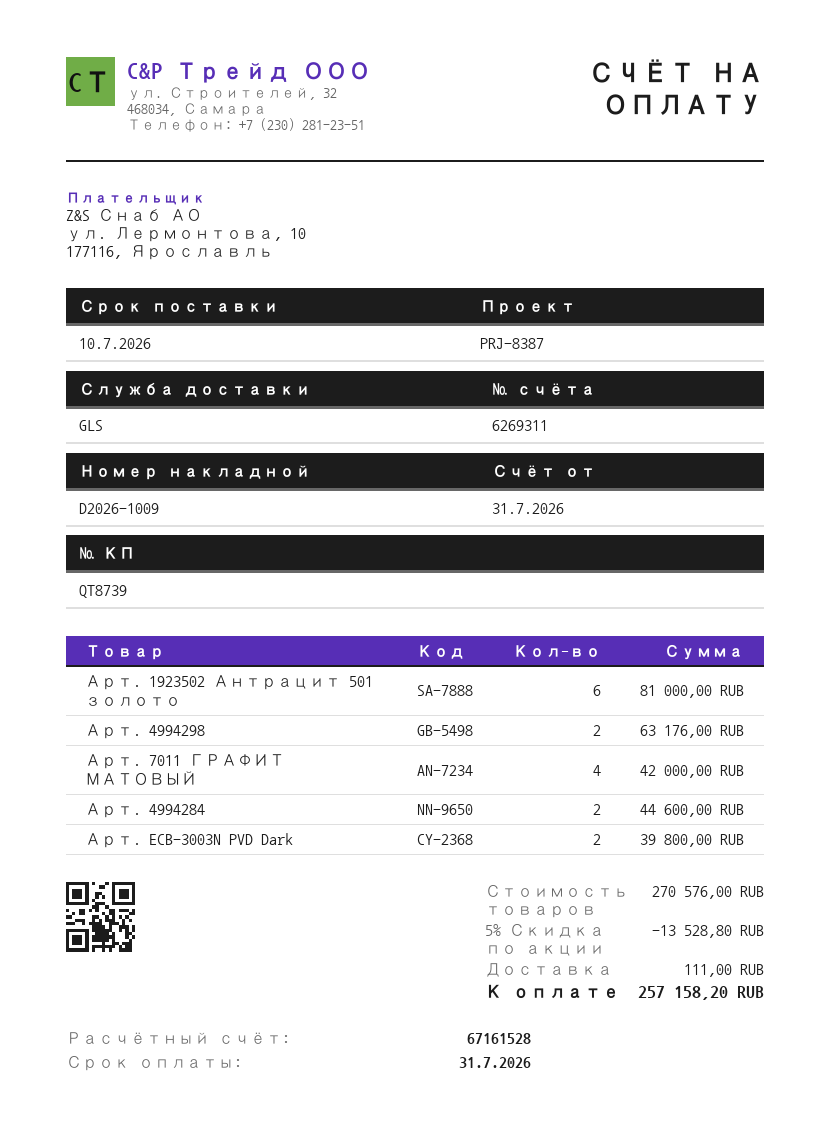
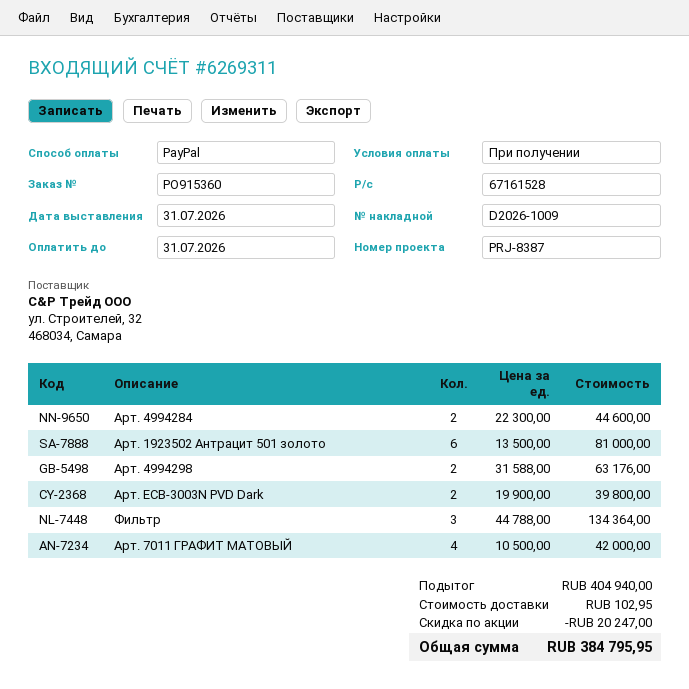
Фильтр: none -> 3 for 134364.00
subtotal: 270576.00 -> 404940.00
discount: 13528.80 -> 20247.00
shipping: 111.00 -> 102.95
total: 257158.20 -> 384795.95

